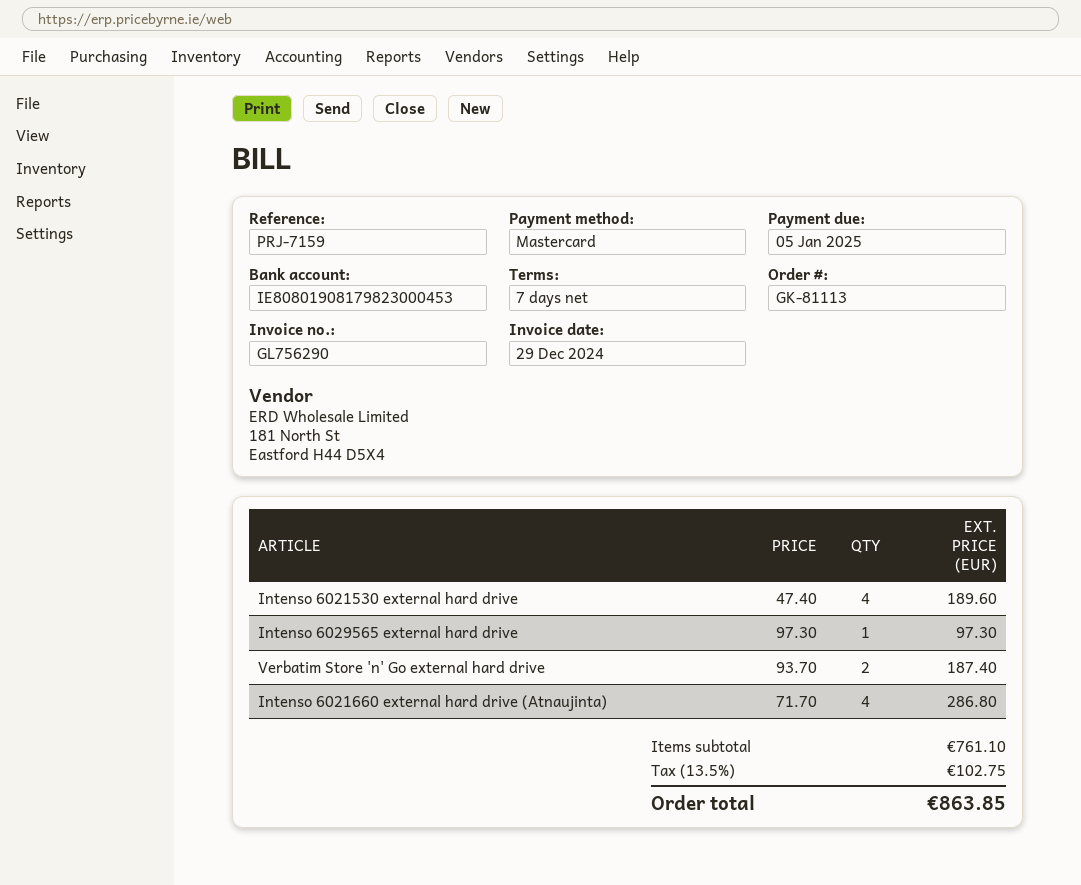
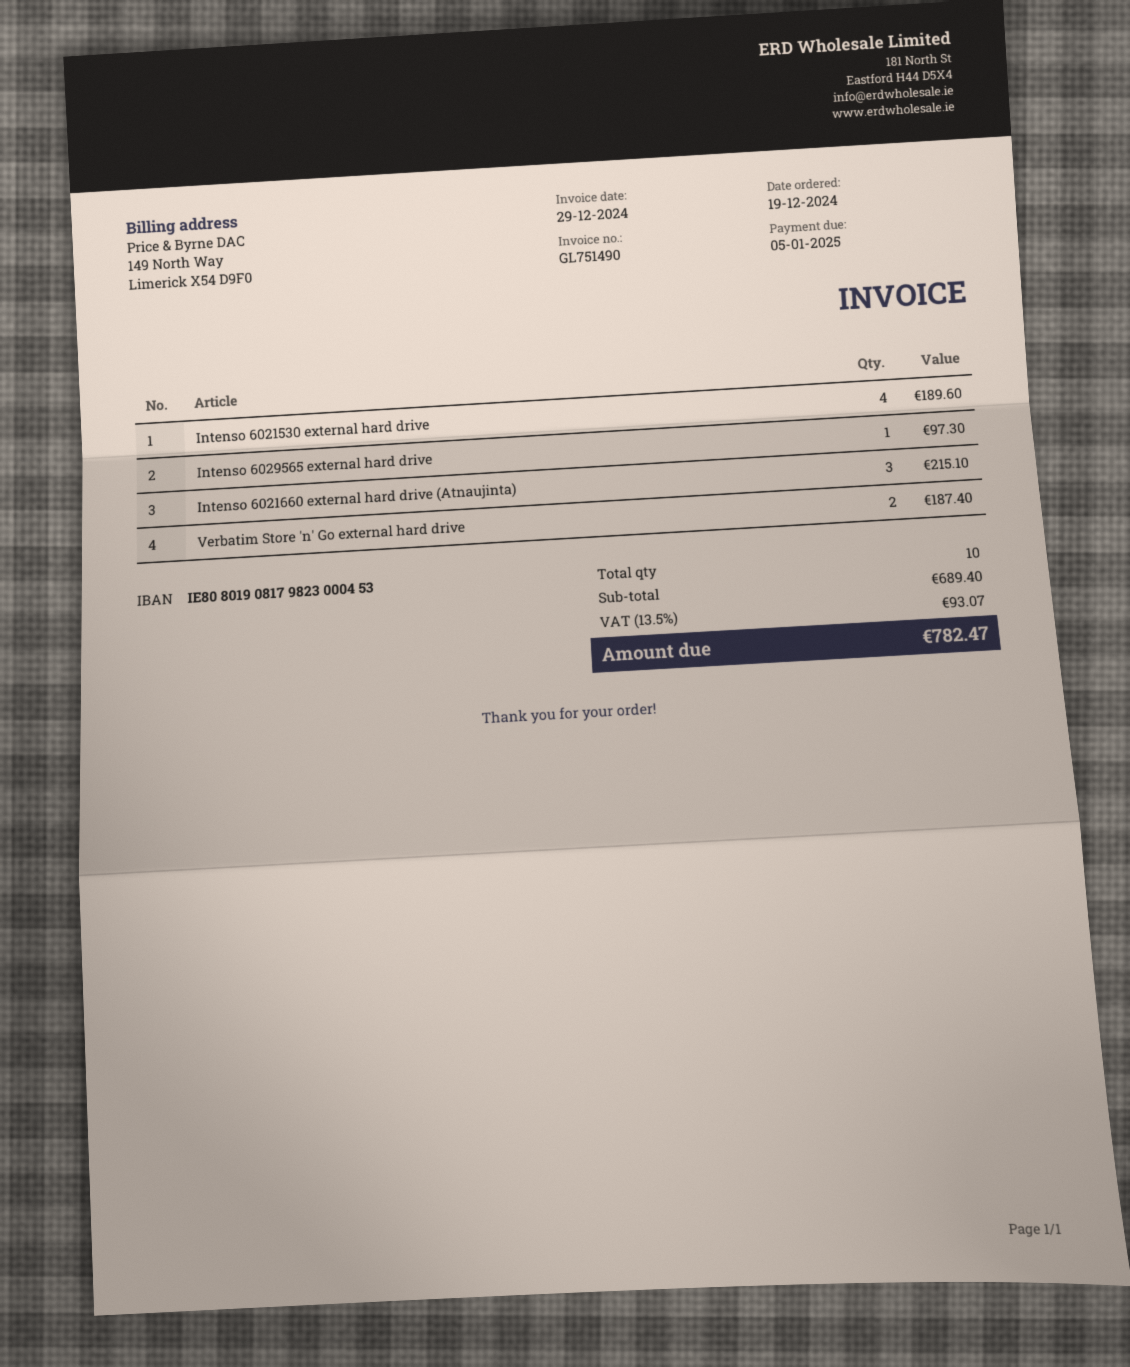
invoice number: GL756290 -> GL751490
Intenso 6021660 external hard drive (Atnaujinta): 4 for 286.80 -> 3 for 215.10
subtotal: 761.10 -> 689.40
tax: 13.5% = 102.75 -> 13.5% = 93.07
total: 863.85 -> 782.47

